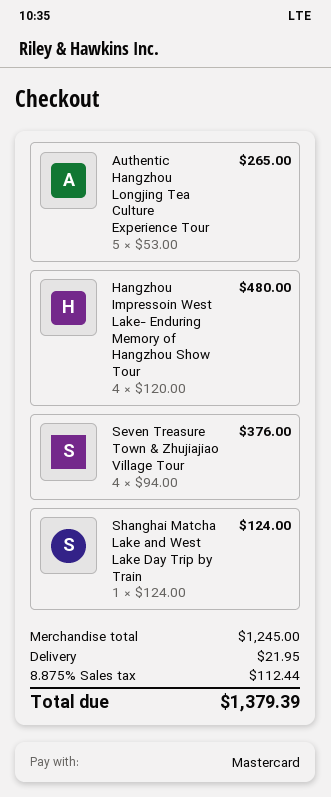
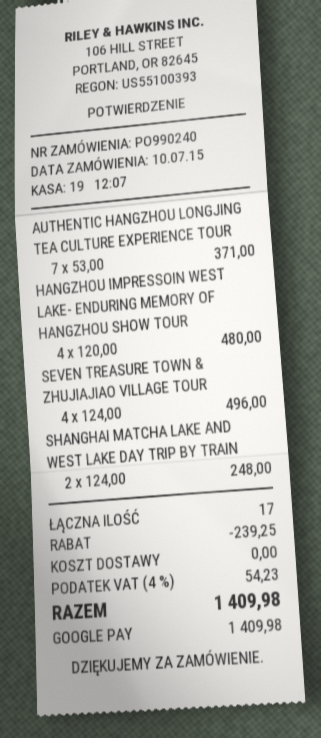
payment method: Mastercard -> Google Pay
Authentic Hangzhou Longjing Tea Culture Experience Tour: 5 x 53.00 = 265.00 -> 7 x 53.00 = 371.00
Seven Treasure Town & Zhujiajiao Village Tour: 4 x 94.00 = 376.00 -> 4 x 124.00 = 496.00
Shanghai Matcha Lake and West Lake Day Trip by Train: 1 x 124.00 = 124.00 -> 2 x 124.00 = 248.00
discount: none -> 239.25
shipping: 21.95 -> 0.00
tax: 8.875% = 112.44 -> 4% = 54.23
total: 1379.39 -> 1409.98

